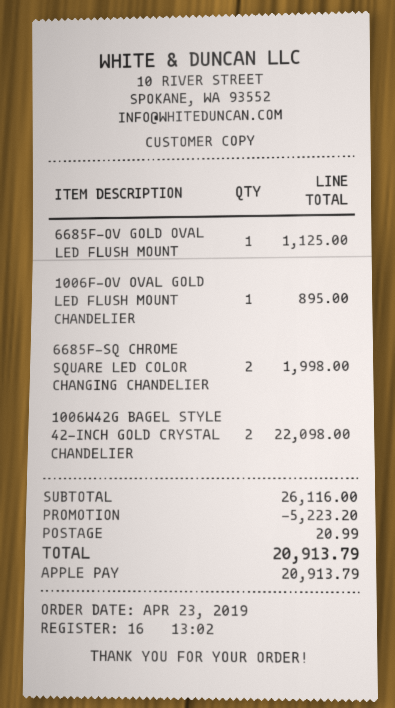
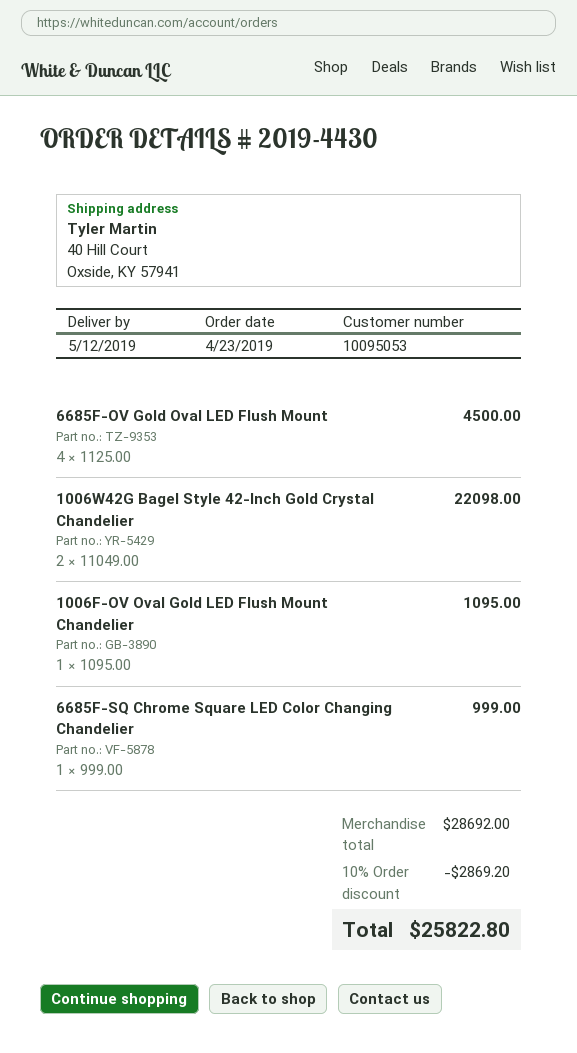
6685F-OV GOLD OVAL LED FLUSH MOUNT: 1 for 1125.00 -> 4 for 4500.00
1006F-OV OVAL GOLD LED FLUSH MOUNT CHANDELIER: 1 for 895.00 -> 1 for 1095.00
6685F-SQ CHROME SQUARE LED COLOR CHANGING CHANDELIER: 2 for 1998.00 -> 1 for 999.00
subtotal: 26116.00 -> 28692.00
discount: 5223.20 -> 2869.20
shipping: 20.99 -> none
total: 20913.79 -> 25822.80

